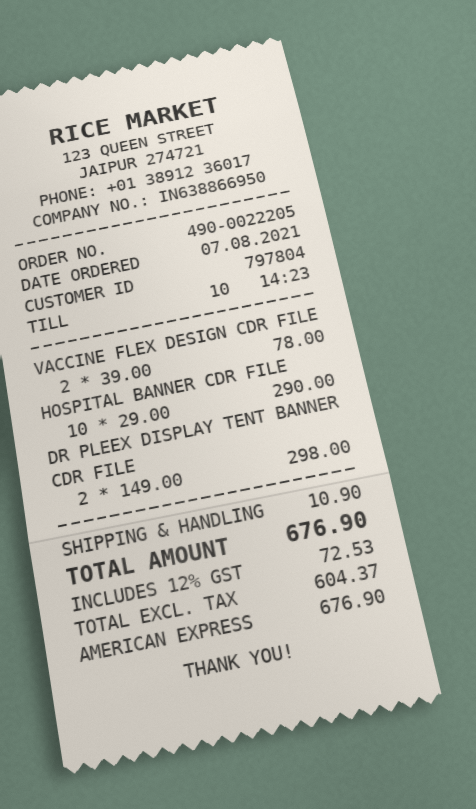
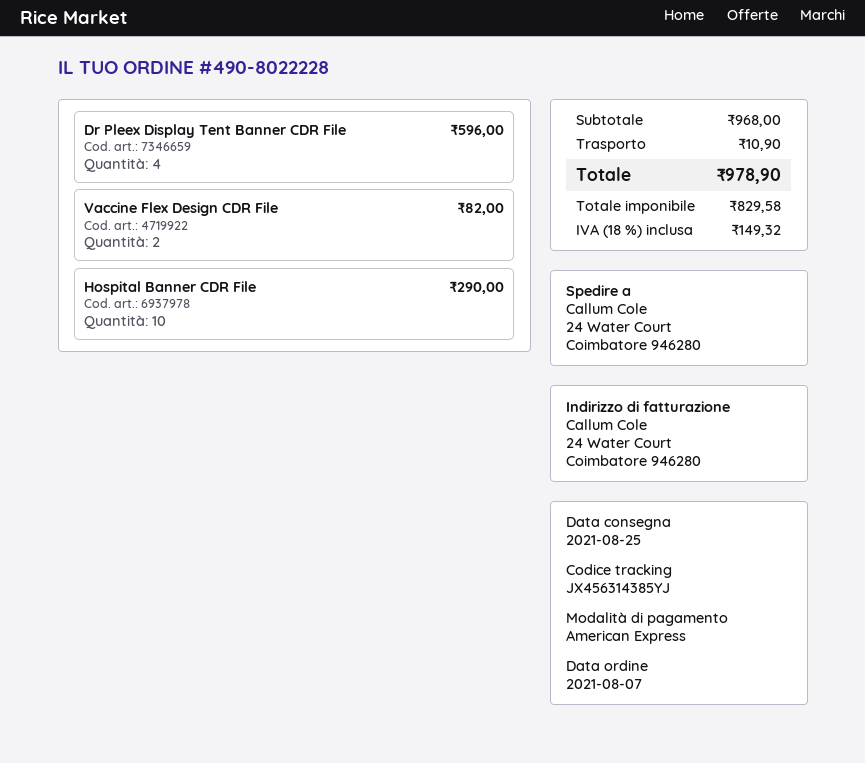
order number: 490-0022205 -> 490-8022228
VACCINE FLEX DESIGN CDR FILE: 2 for 78.00 -> 2 for 82.00
DR PLEEX DISPLAY TENT BANNER CDR FILE: 2 for 298.00 -> 4 for 596.00
net: 604.37 -> 829.58
tax: 12% = 72.53 -> 18% = 149.32
total: 676.90 -> 978.90

